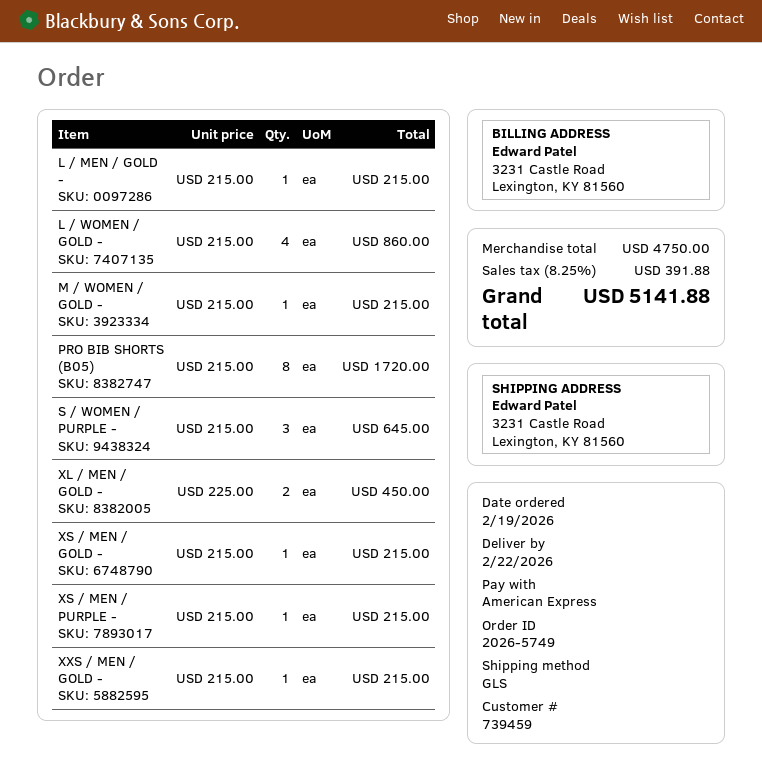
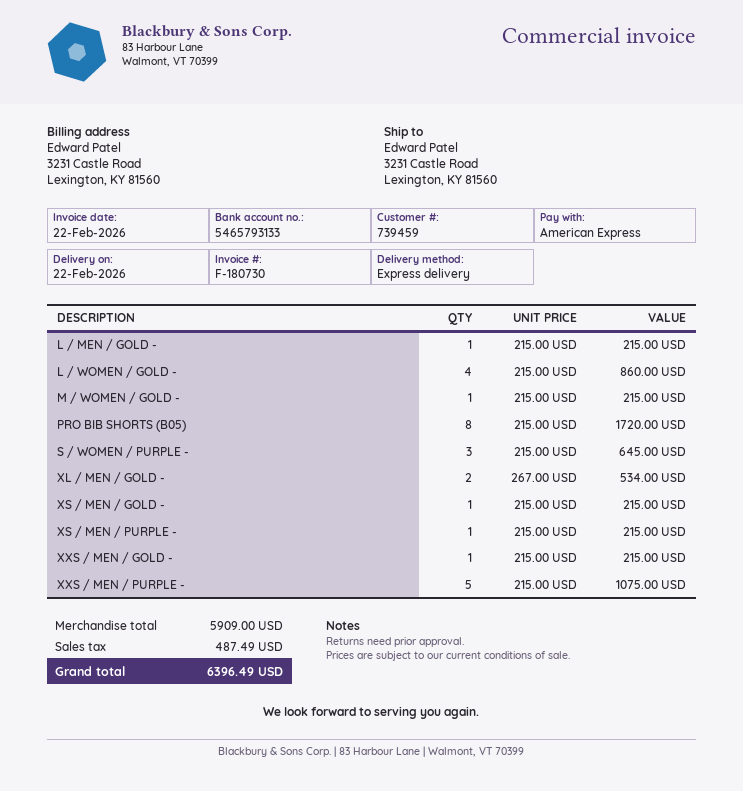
shipping method: GLS -> express
XL / MEN / GOLD -: 2 x 225.00 = 450.00 -> 2 x 267.00 = 534.00
XXS / MEN / PURPLE -: none -> 5 x 215.00 = 1075.00
subtotal: 4750.00 -> 5909.00
tax: 391.88 -> 487.49
total: 5141.88 -> 6396.49

